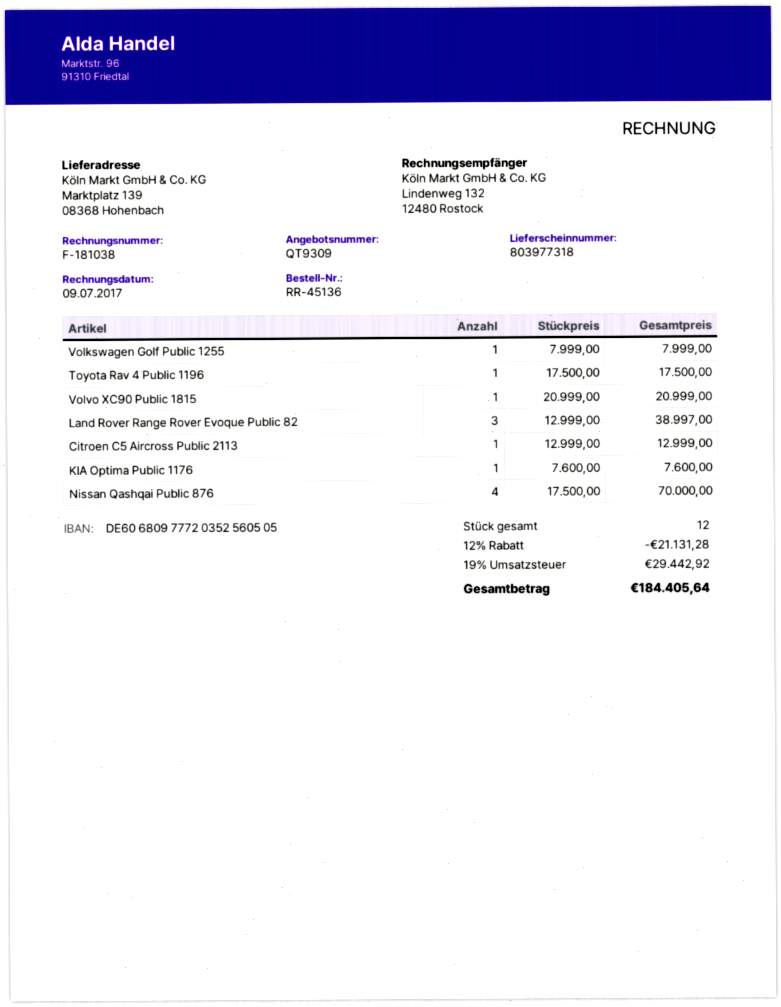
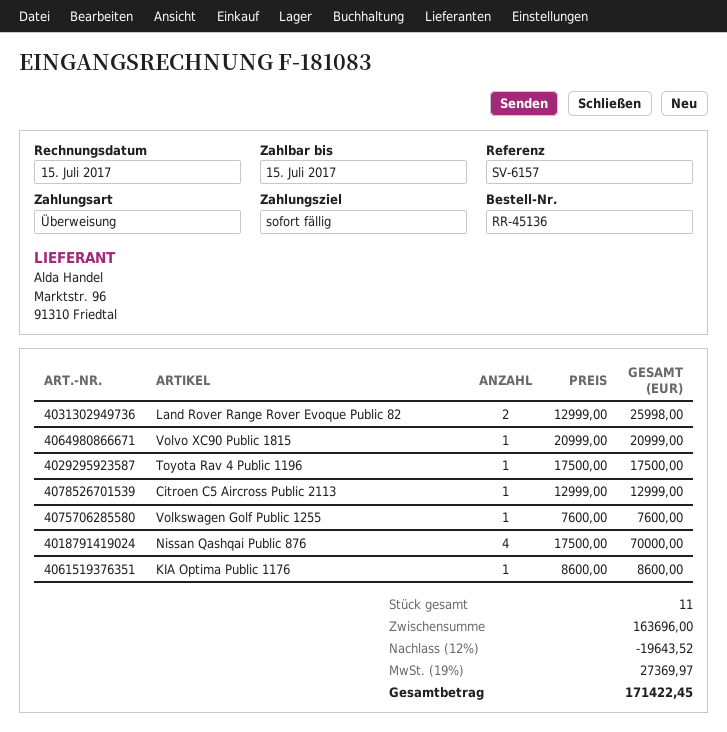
invoice number: F-181038 -> F-181083
invoice date: 2017-07-09 -> 2017-07-15
Volkswagen Golf Public 1255: 1 x 7999.00 = 7999.00 -> 1 x 7600.00 = 7600.00
Land Rover Range Rover Evoque Public 82: 3 x 12999.00 = 38997.00 -> 2 x 12999.00 = 25998.00
KIA Optima Public 1176: 1 x 7600.00 = 7600.00 -> 1 x 8600.00 = 8600.00
total quantity: 12 -> 11
discount: 12% = 21131.28 -> 12% = 19643.52
tax: 19% = 29442.92 -> 19% = 27369.97
total: 184405.64 -> 171422.45

